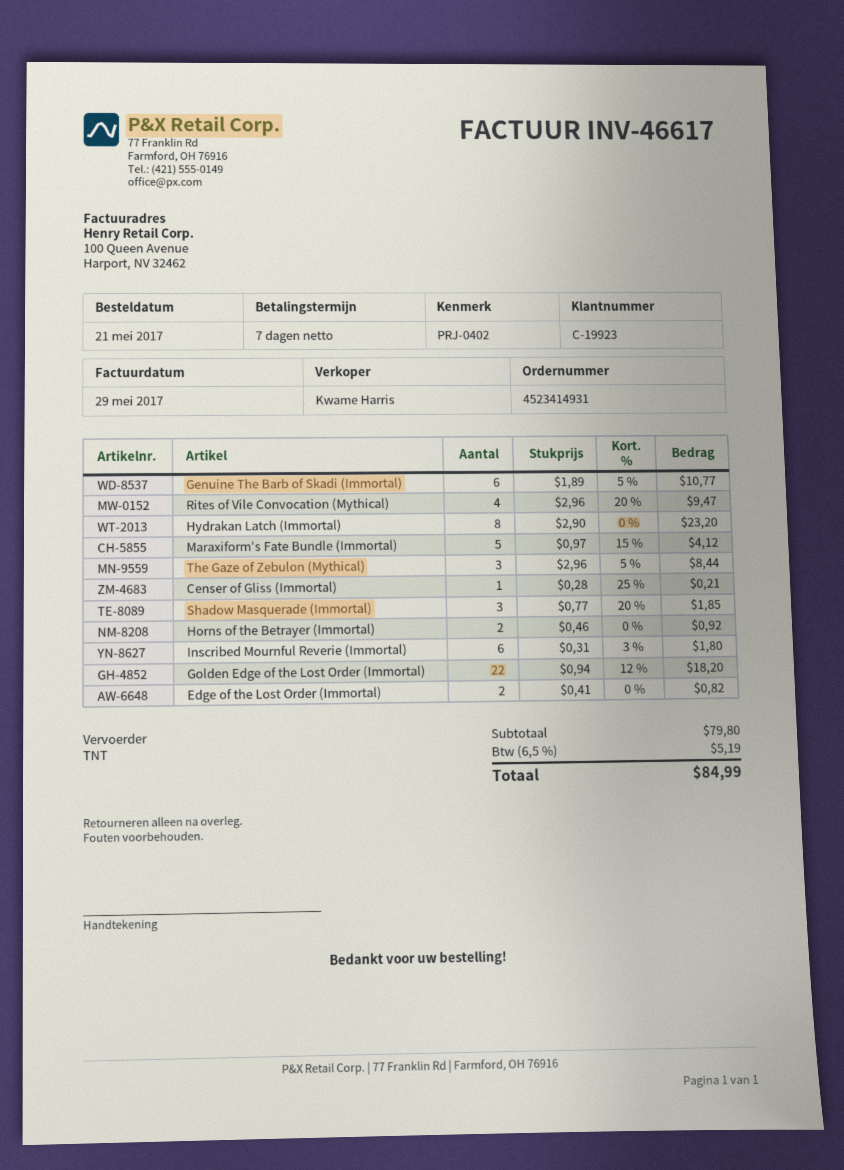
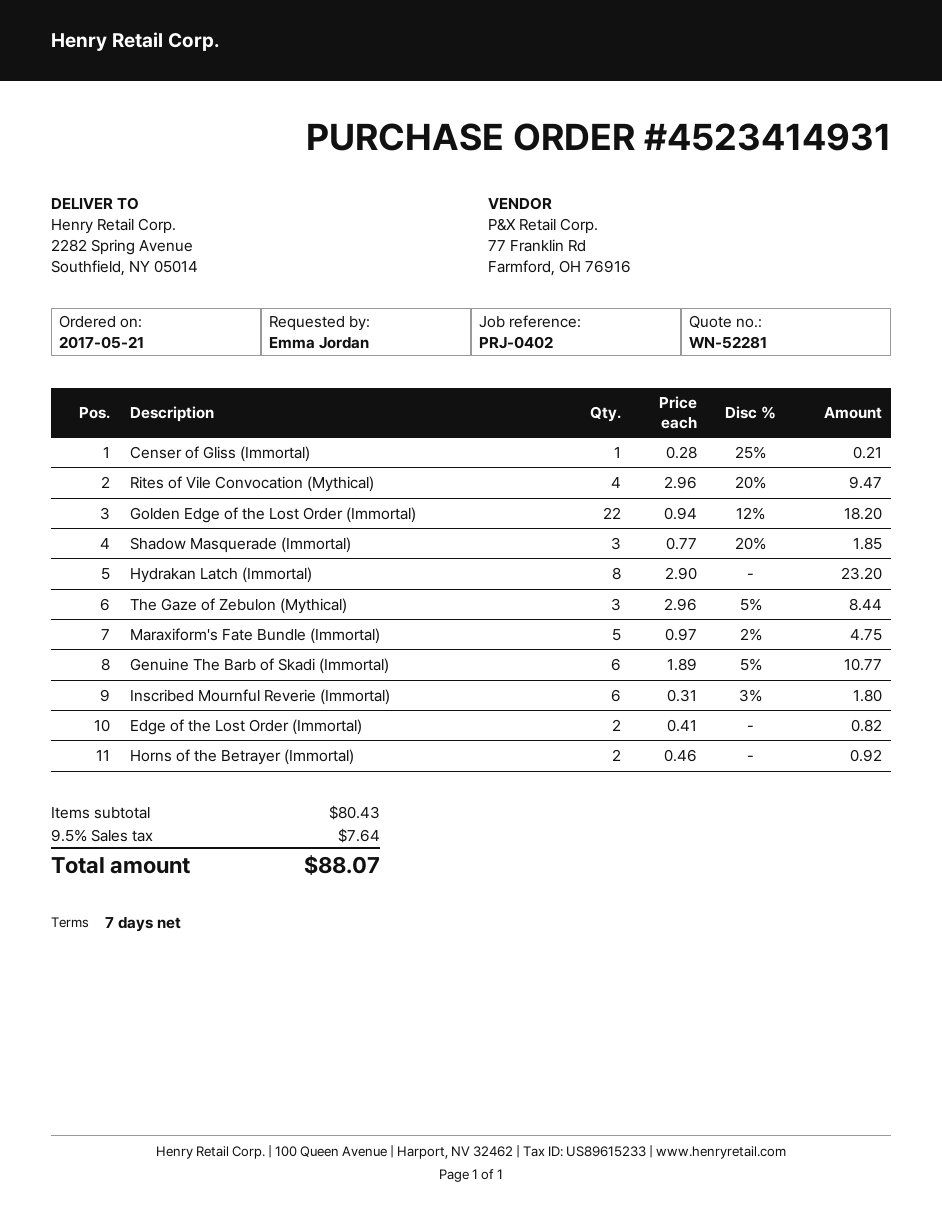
Maraxiform's Fate Bundle (Immortal): 5 x 0.97 - 15% = 4.12 -> 5 x 0.97 - 2% = 4.75
subtotal: 79.80 -> 80.43
tax: 6.5% = 5.19 -> 9.5% = 7.64
total: 84.99 -> 88.07

